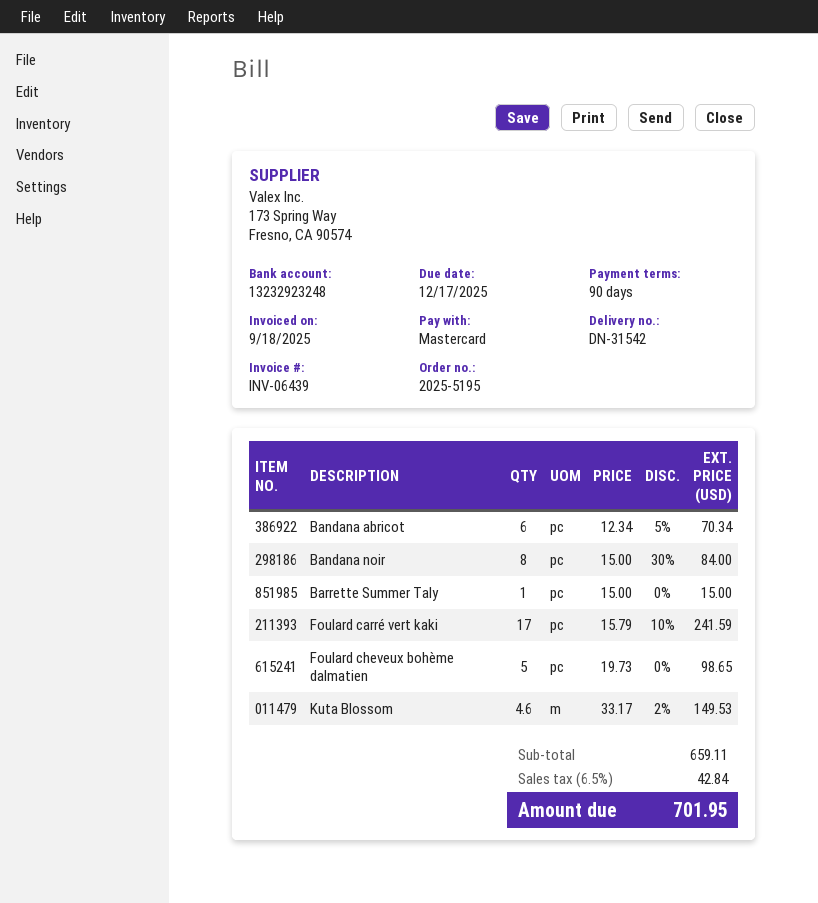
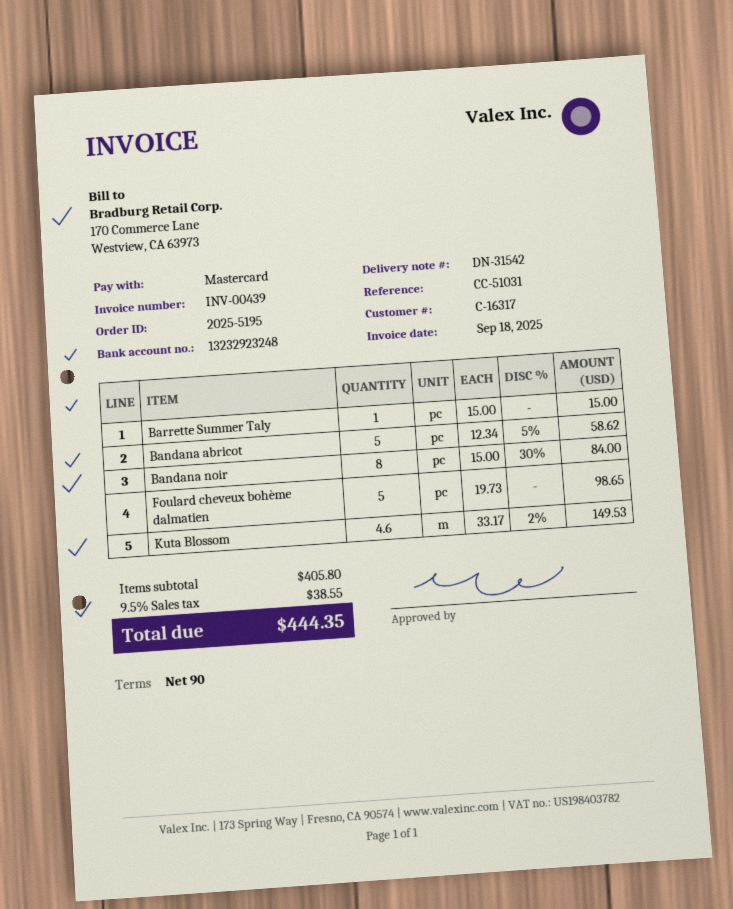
invoice number: INV-06439 -> INV-00439
Bandana abricot: 6 x 12.34 - 5% = 70.34 -> 5 x 12.34 - 5% = 58.62
Foulard carré vert kaki: 17 x 15.79 - 10% = 241.59 -> none
subtotal: 659.11 -> 405.80
tax: 6.5% = 42.84 -> 9.5% = 38.55
total: 701.95 -> 444.35

